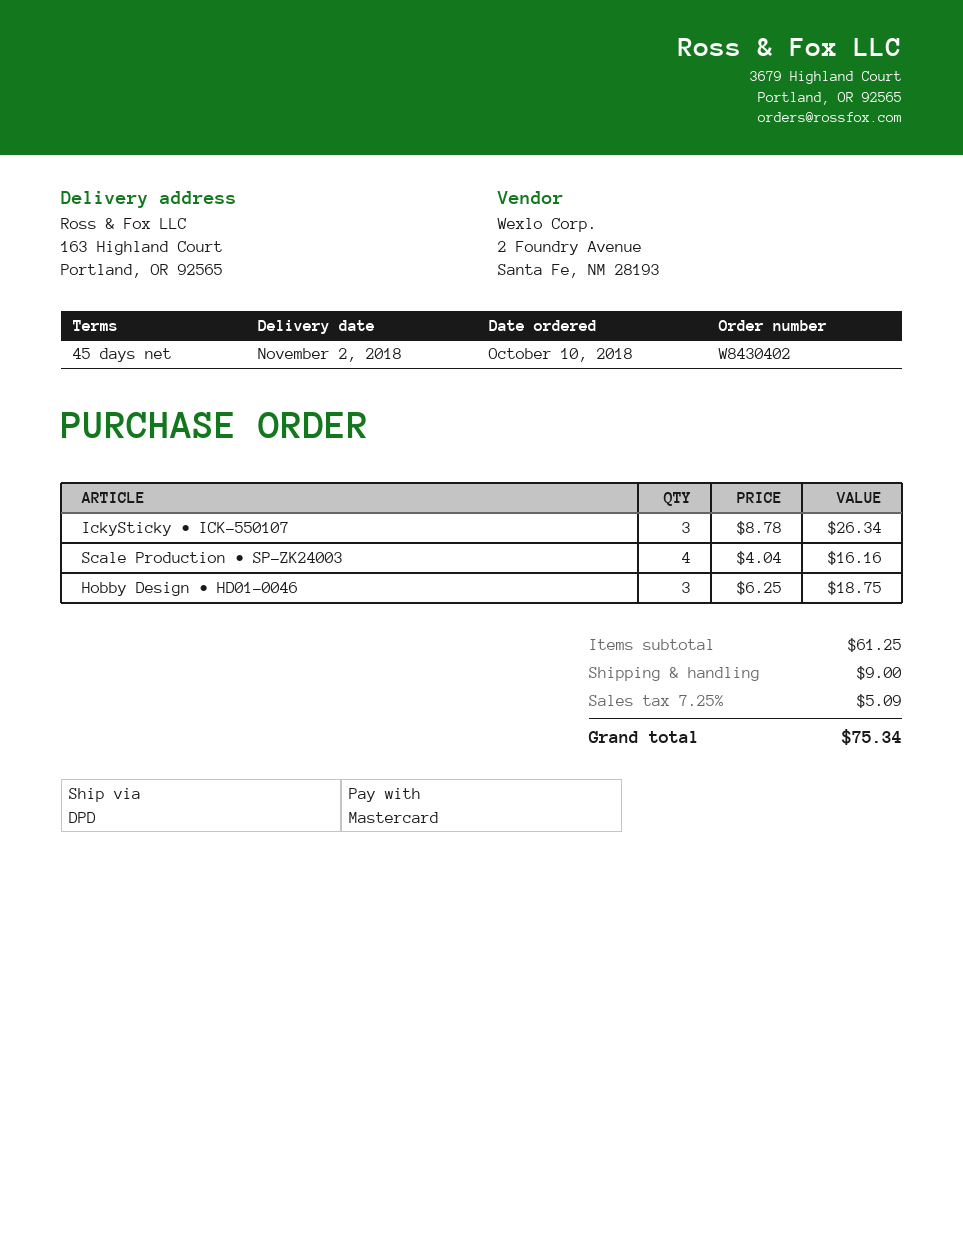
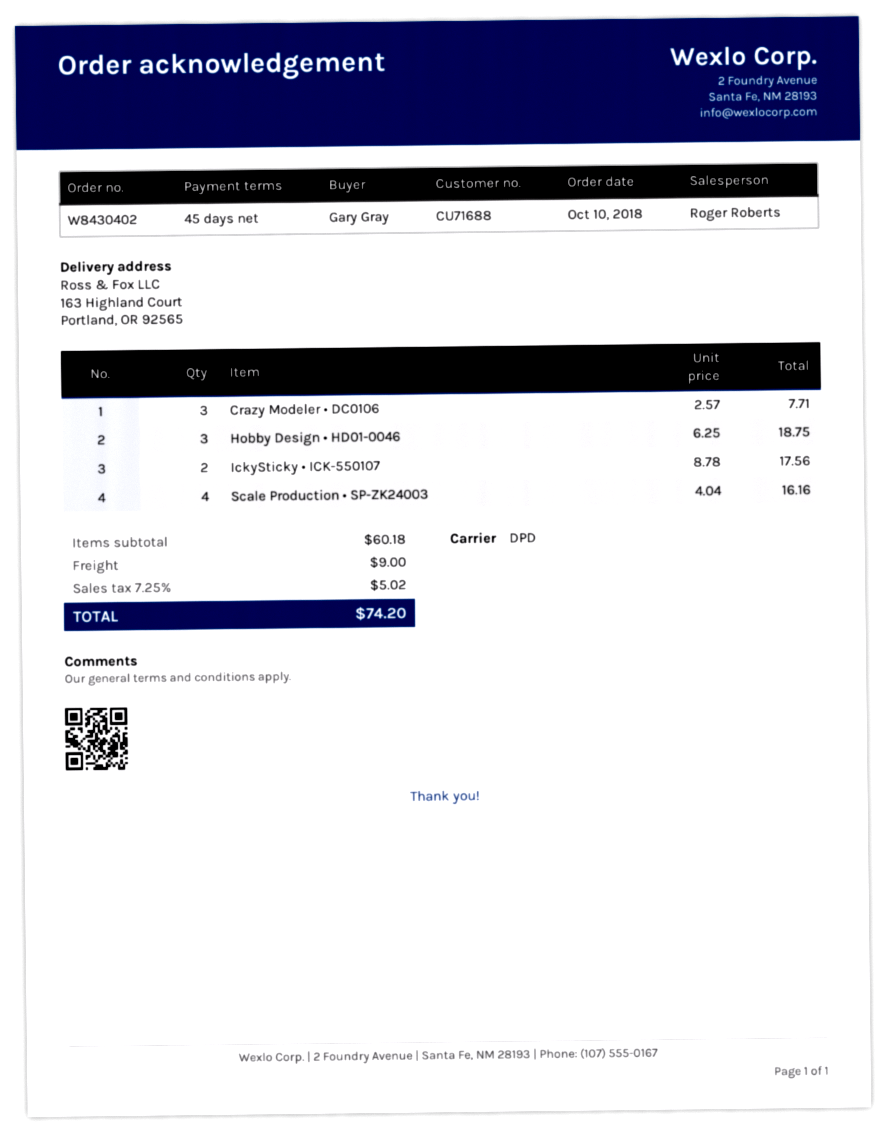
IckySticky • ICK-550107: 3 x 8.78 = 26.34 -> 2 x 8.78 = 17.56
Crazy Modeler • DC0106: none -> 3 x 2.57 = 7.71
subtotal: 61.25 -> 60.18
tax: 7.25% = 5.09 -> 7.25% = 5.02
total: 75.34 -> 74.20

